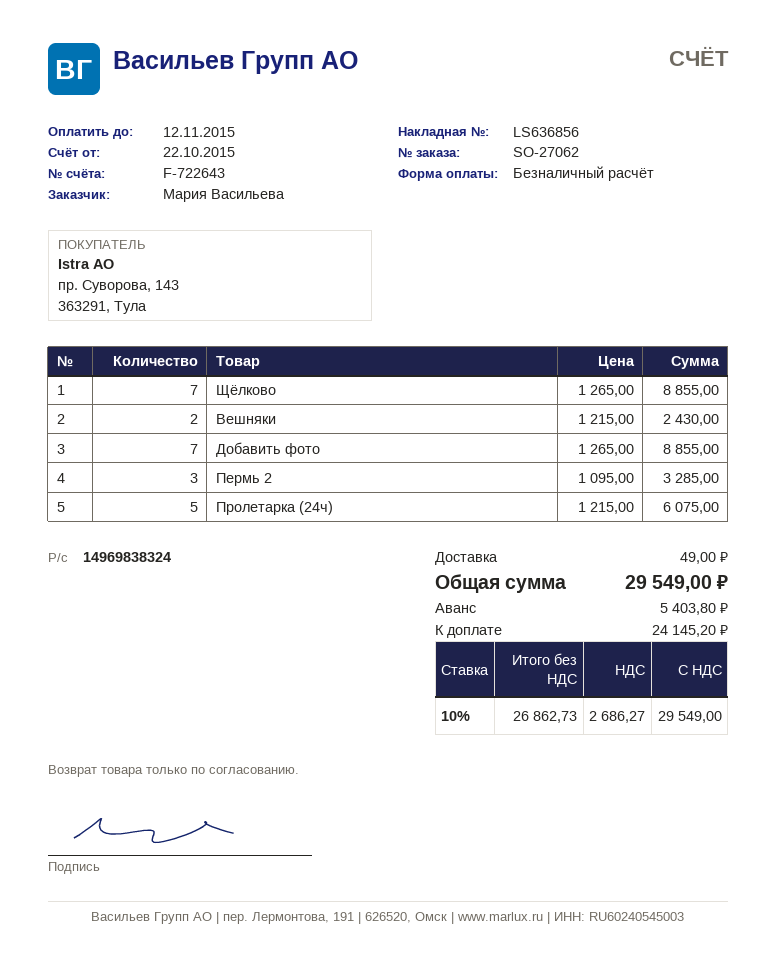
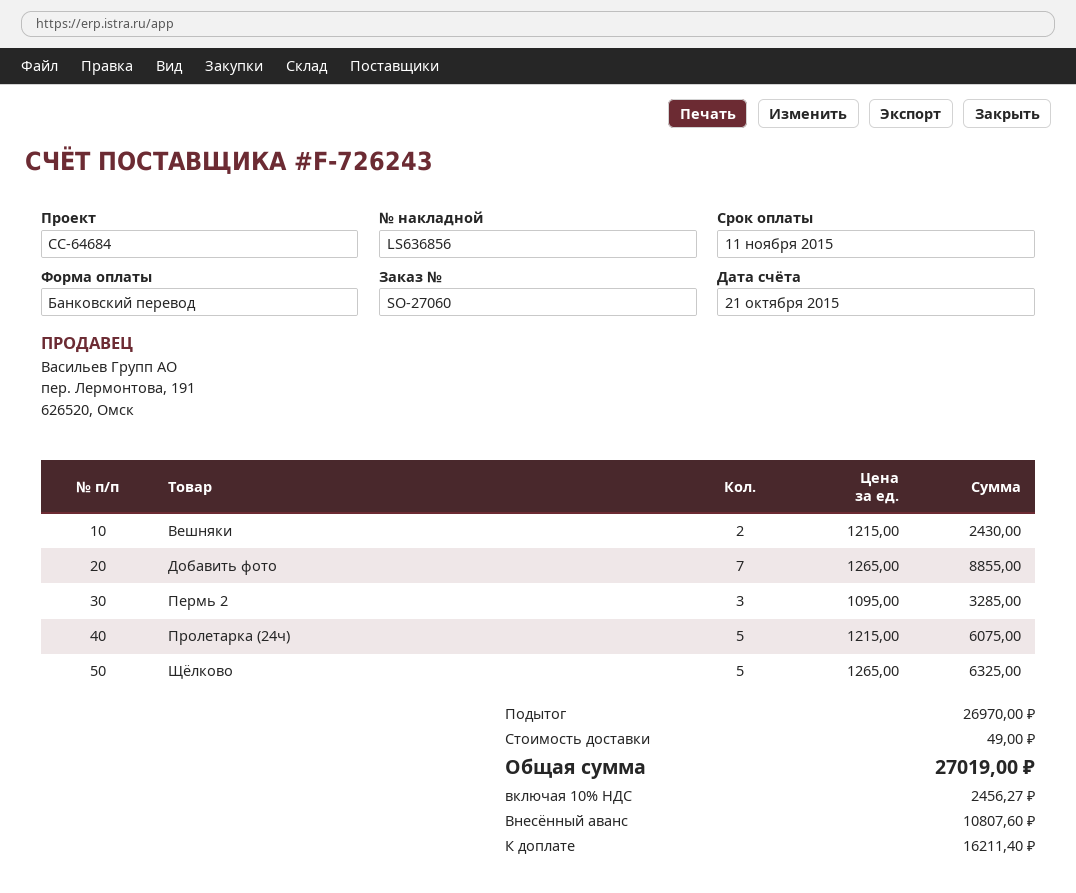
order number: SO-27062 -> SO-27060
invoice number: F-722643 -> F-726243
invoice date: 2015-10-22 -> 2015-10-21
due date: 2015-11-12 -> 2015-11-11
Щёлково: 7 x 1265.00 = 8855.00 -> 5 x 1265.00 = 6325.00
tax: 10% = 2686.27 -> 10% = 2456.27
total: 29549.00 -> 27019.00
deposit: 5403.80 -> 10807.60
balance: 24145.20 -> 16211.40

